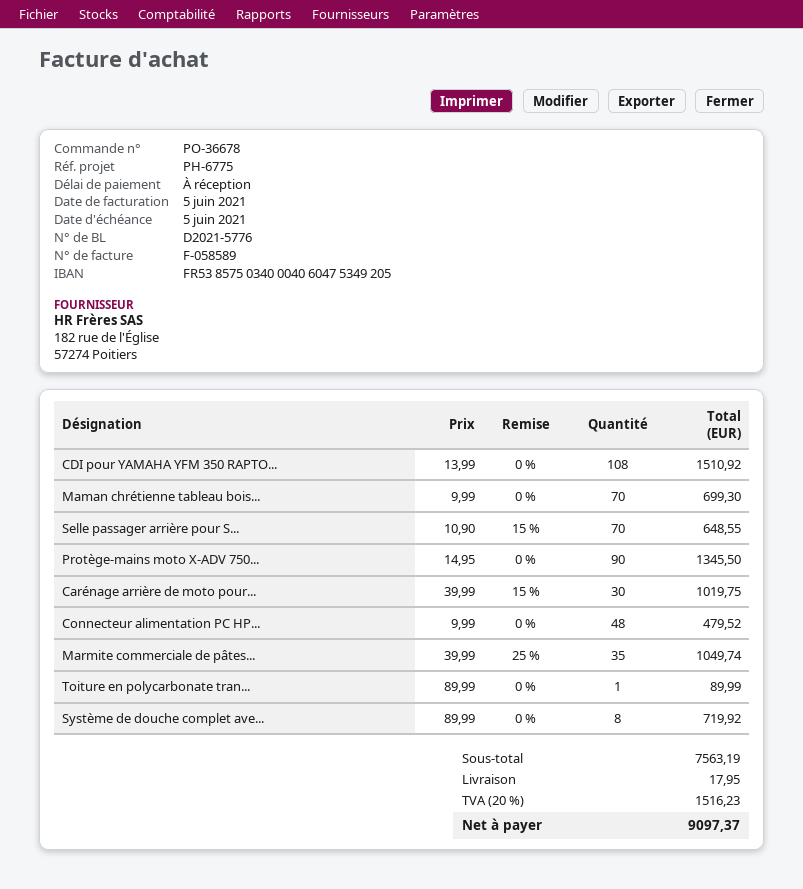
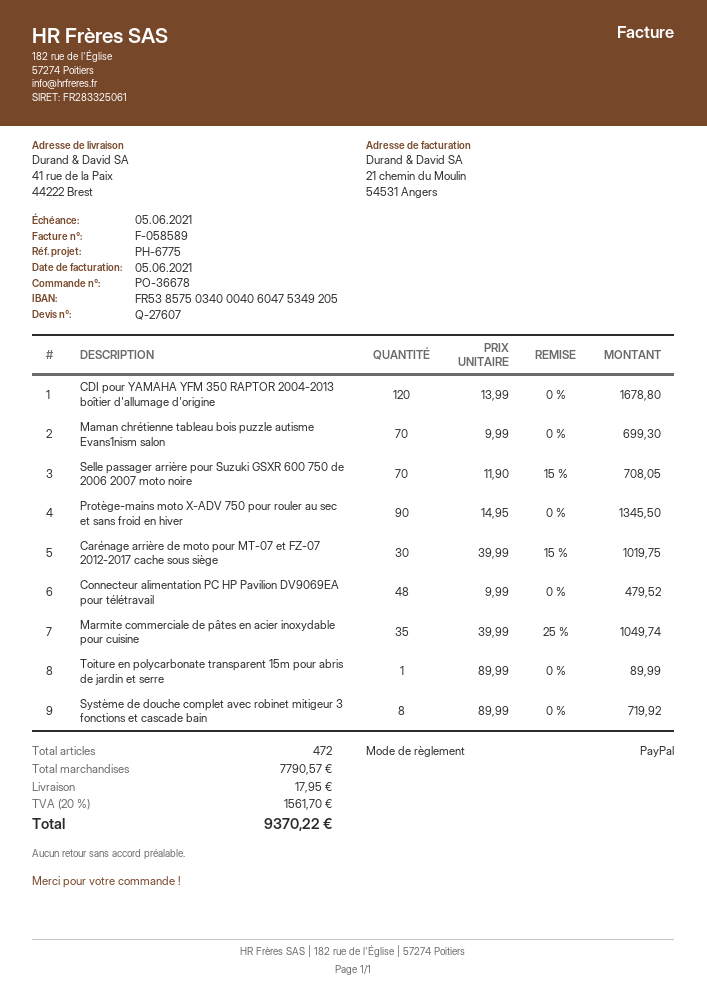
CDI pour YAMAHA YFM 350 RAPTO...: 108 x 13.99 = 1510.92 -> 120 x 13.99 = 1678.80
Selle passager arrière pour S...: 70 x 10.90 - 15% = 648.55 -> 70 x 11.90 - 15% = 708.05
subtotal: 7563.19 -> 7790.57
tax: 20% = 1516.23 -> 20% = 1561.70
total: 9097.37 -> 9370.22

